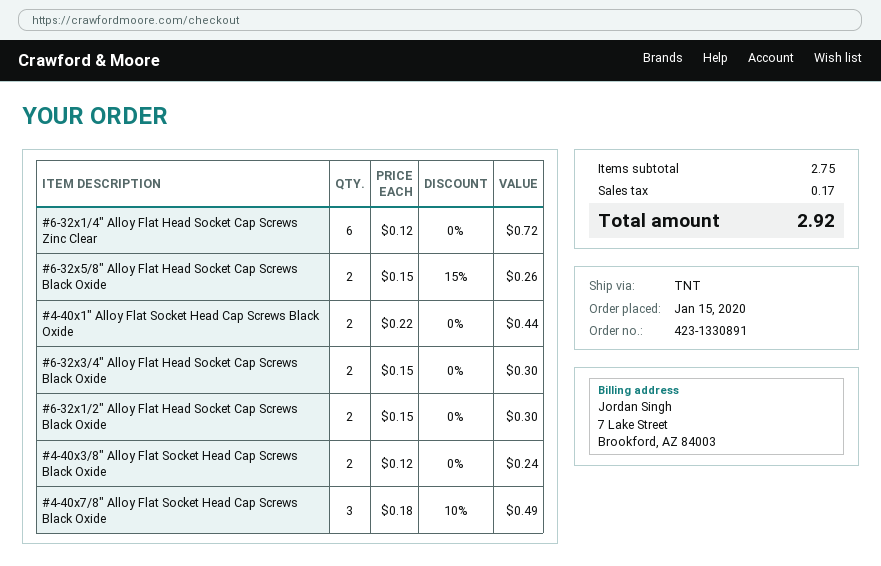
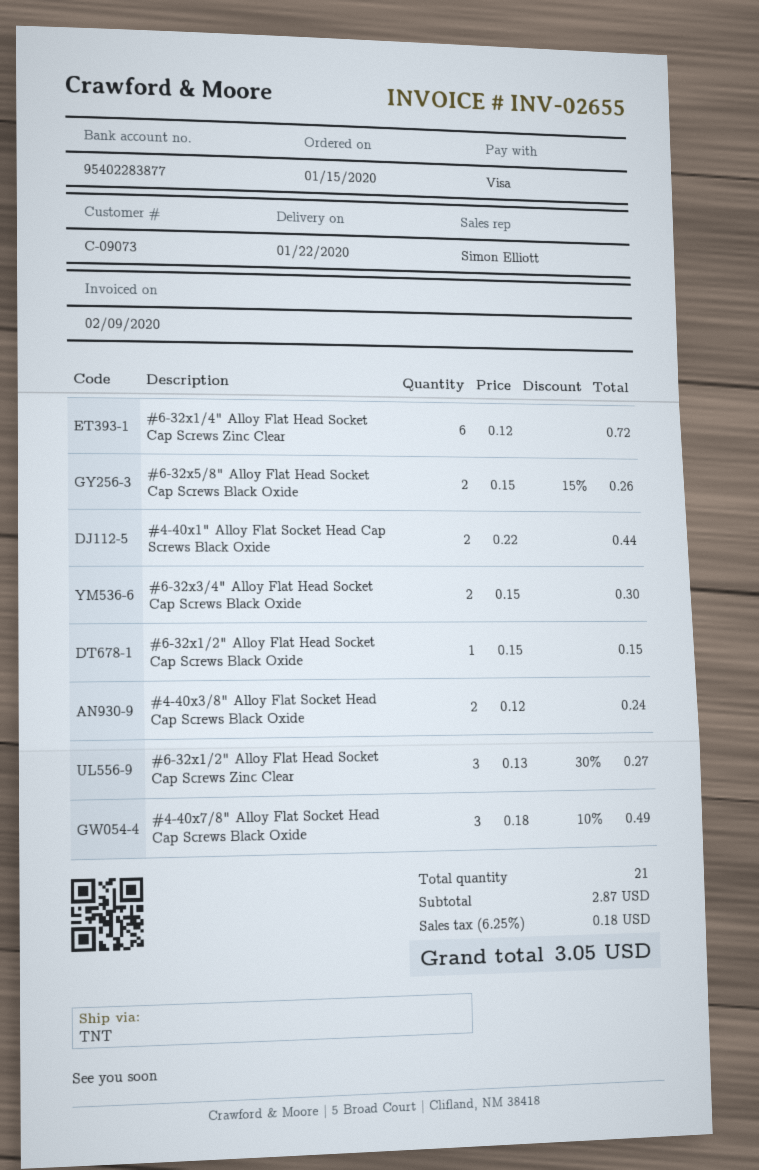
#6-32x1/2" Alloy Flat Head Socket Cap Screws Black Oxide: 2 x 0.15 = 0.30 -> 1 x 0.15 = 0.15
#6-32x1/2" Alloy Flat Head Socket Cap Screws Zinc Clear: none -> 3 x 0.13 - 30% = 0.27
subtotal: 2.75 -> 2.87
tax: 0.17 -> 0.18
total: 2.92 -> 3.05

